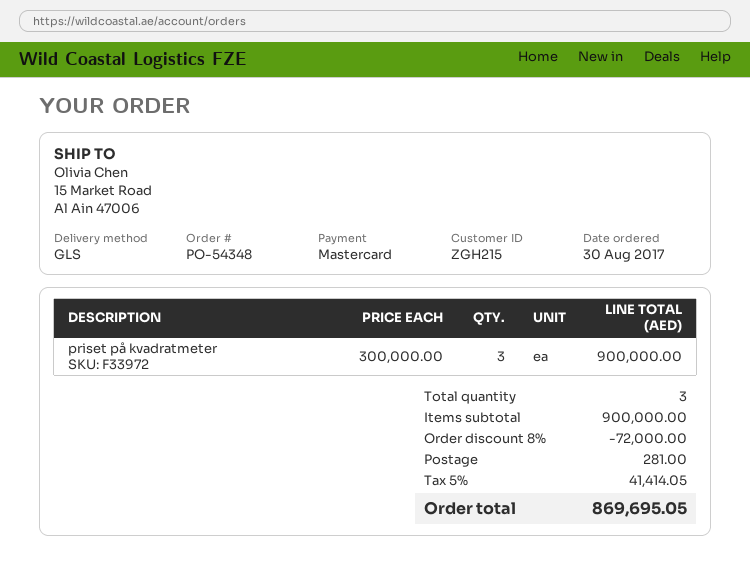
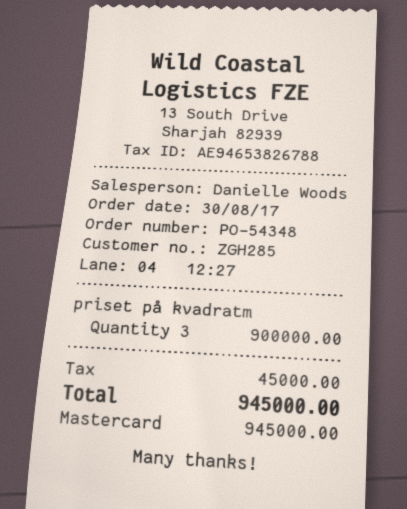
customer number: ZGH215 -> ZGH285
discount: 8% = 72000.00 -> none
shipping: 281.00 -> none
tax: 41414.05 -> 45000.00
total: 869695.05 -> 945000.00

